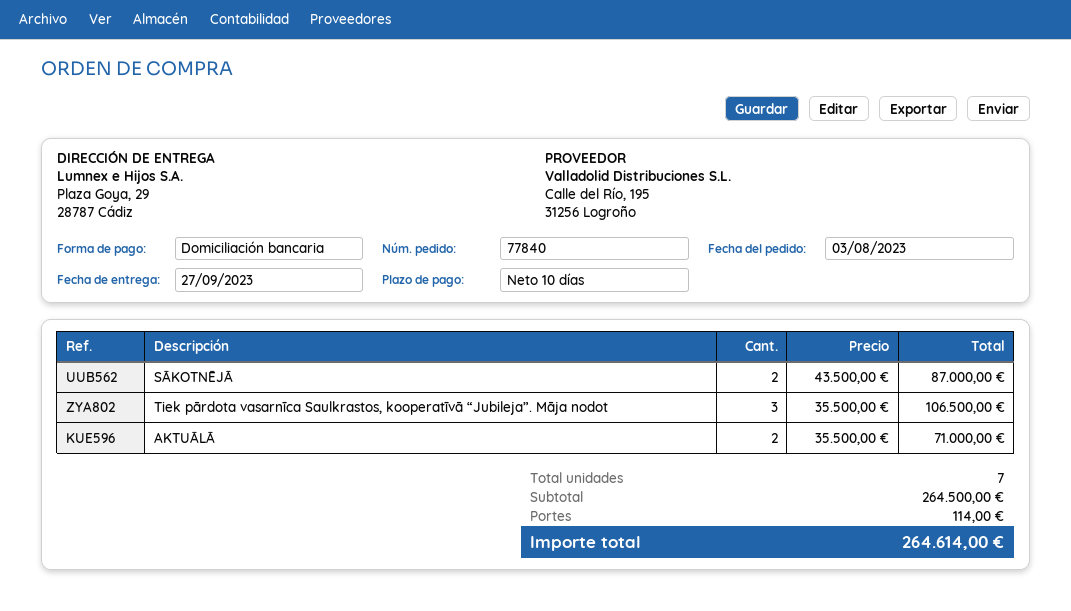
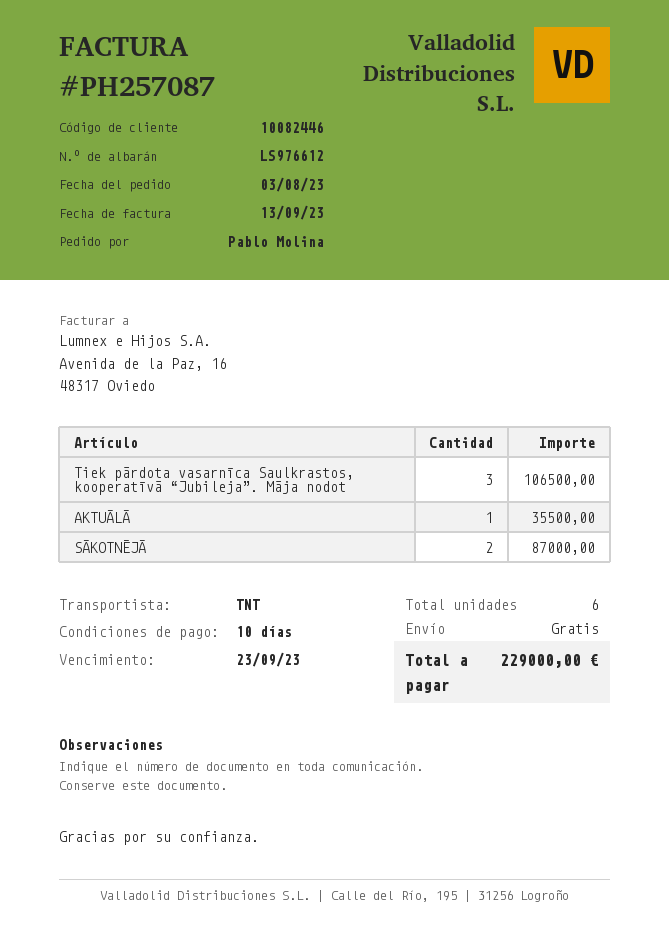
AKTUĀLĀ: 2 for 71000.00 -> 1 for 35500.00
total quantity: 7 -> 6
shipping: 114.00 -> 0.00
total: 264614.00 -> 229000.00

